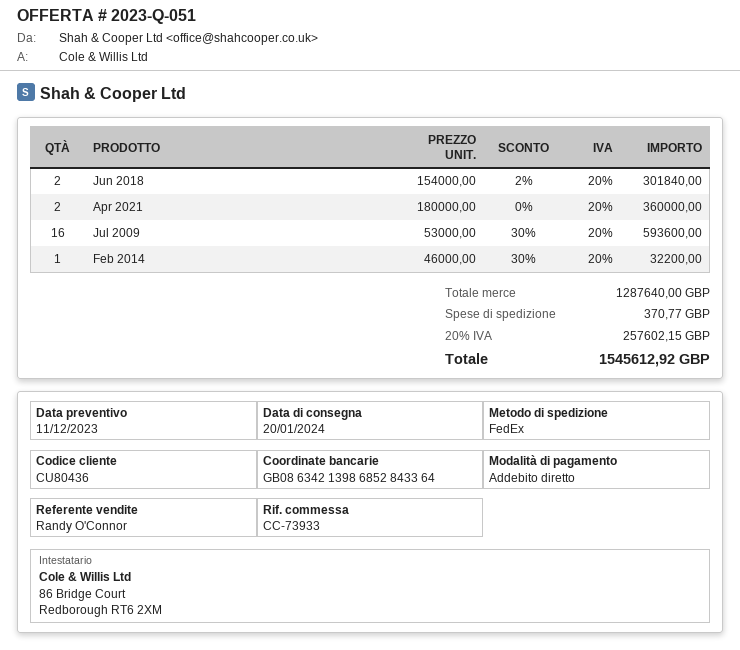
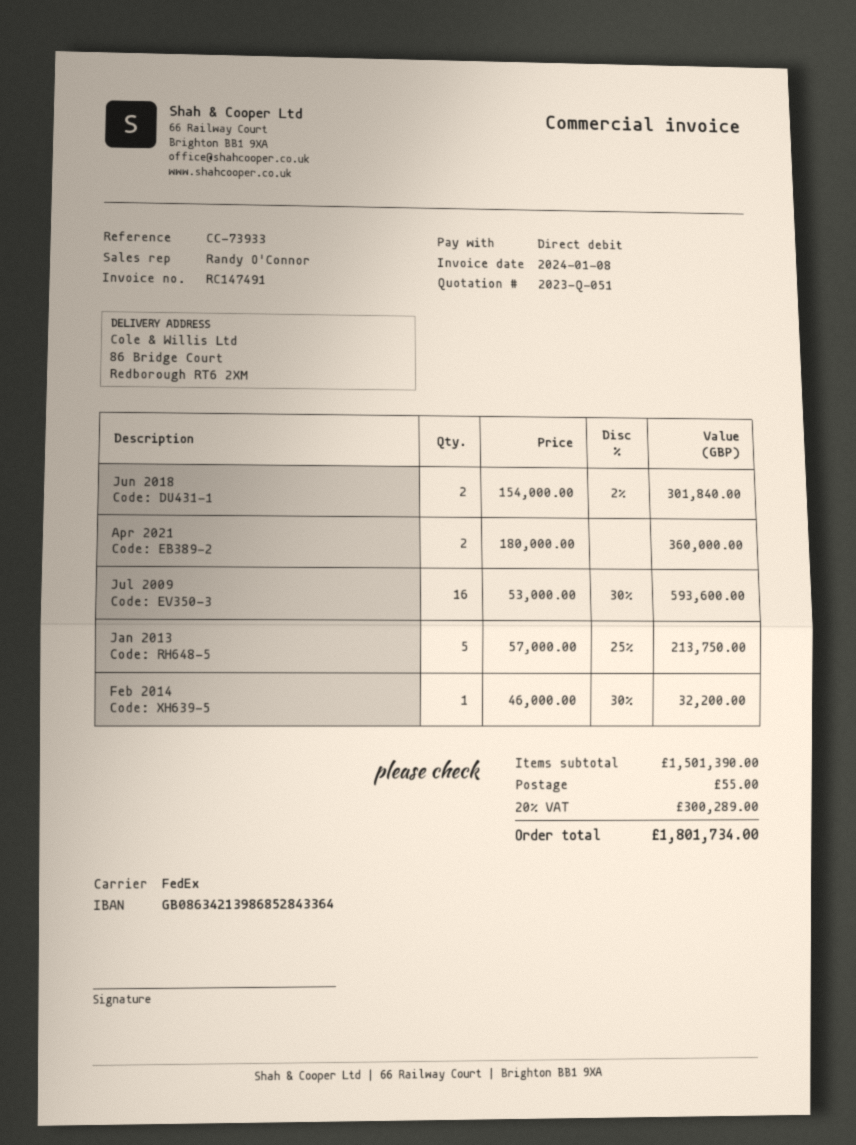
Jan 2013: none -> 5 x 57000.00 - 25% = 213750.00
subtotal: 1287640.00 -> 1501390.00
shipping: 370.77 -> 55.00
tax: 20% = 257602.15 -> 20% = 300289.00
total: 1545612.92 -> 1801734.00

